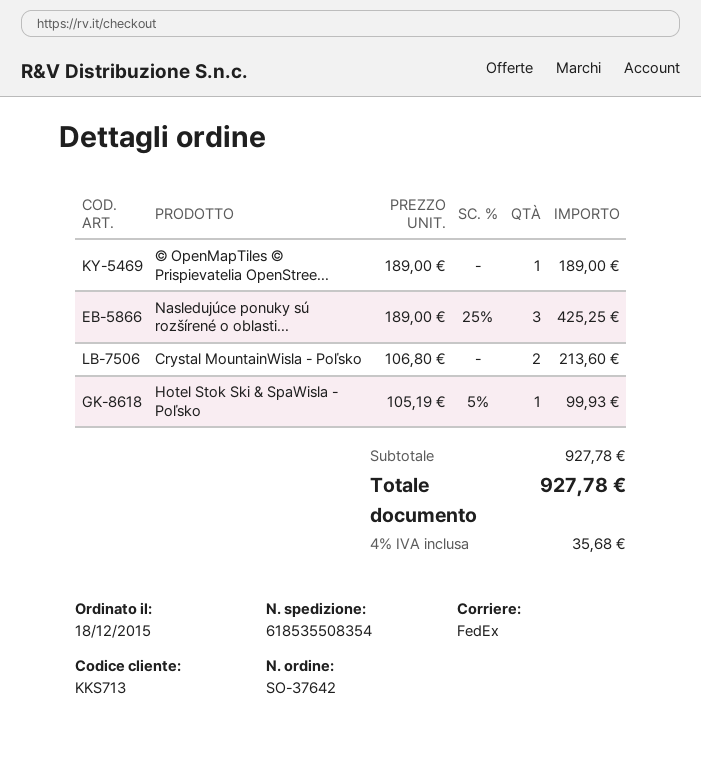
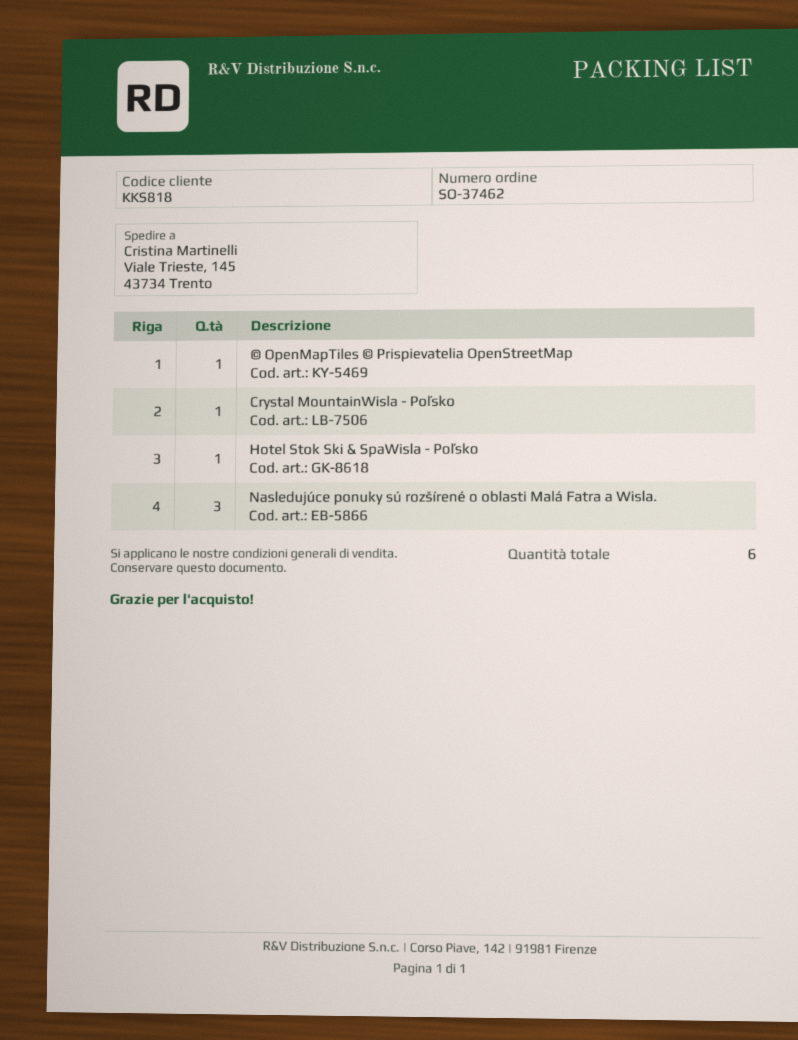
order number: SO-37642 -> SO-37462
customer number: KKS713 -> KKS818
Crystal MountainWisla - Poľsko: 2 -> 1

